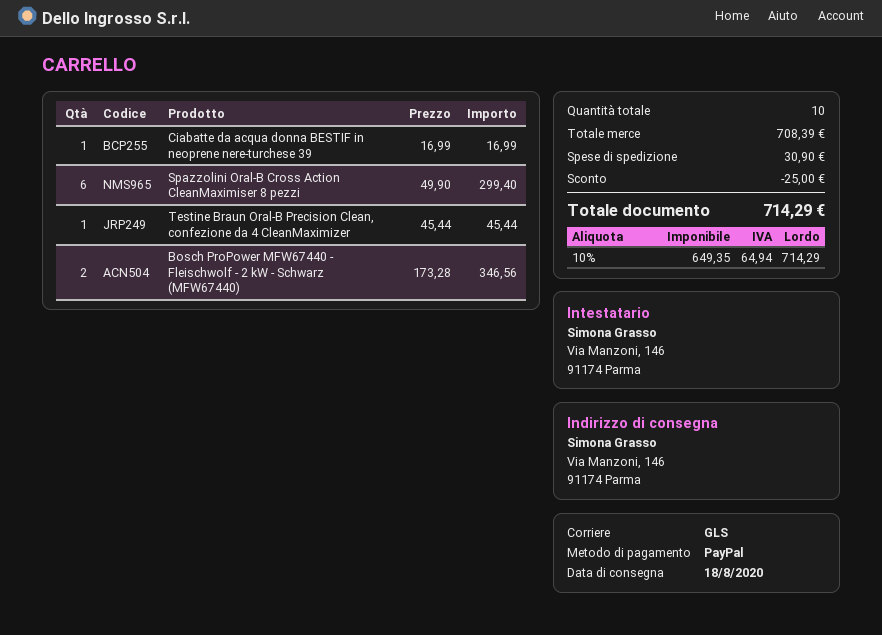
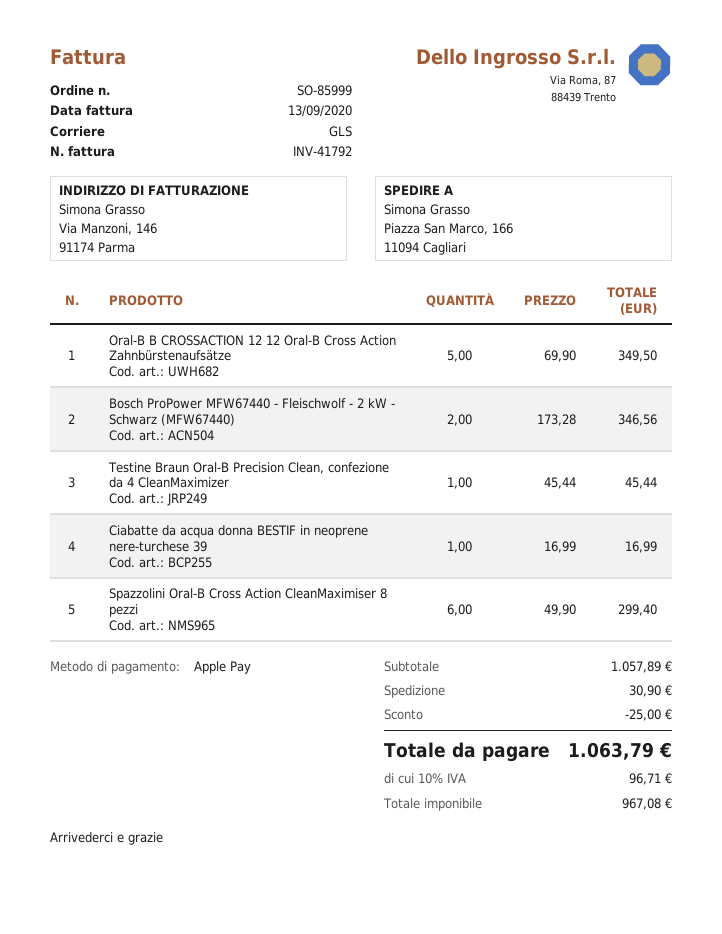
payment method: PayPal -> Apple Pay
ship to: Via Manzoni, 146, 91174 Parma -> Piazza San Marco, 166, 11094 Cagliari
Oral-B B CROSSACTION 12 12 Oral-B Cross Action Zahnbürstenaufsätze: none -> 5 x 69.90 = 349.50
subtotal: 708.39 -> 1057.89
net: 649.35 -> 967.08
tax: 10% = 64.94 -> 10% = 96.71
total: 714.29 -> 1063.79

